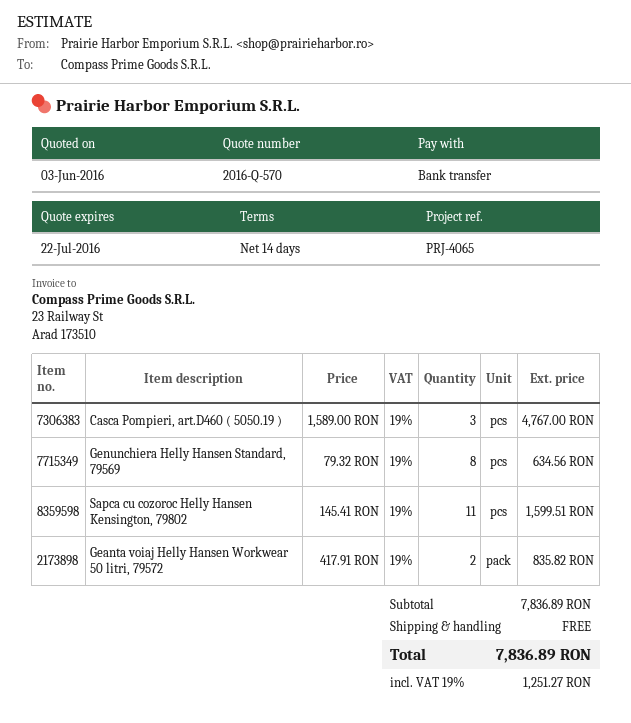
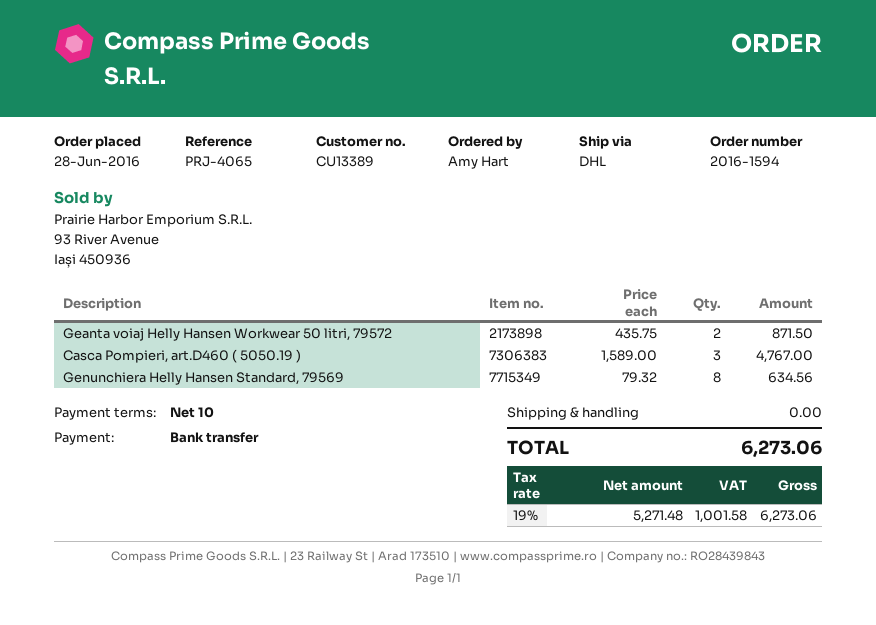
payment terms: 14 days -> 10 days
Sapca cu cozoroc Helly Hansen Kensington, 79802: 11 x 145.41 = 1599.51 -> none
Geanta voiaj Helly Hansen Workwear 50 litri, 79572: 2 x 417.91 = 835.82 -> 2 x 435.75 = 871.50
tax: 19% = 1251.27 -> 19% = 1001.58
total: 7836.89 -> 6273.06

